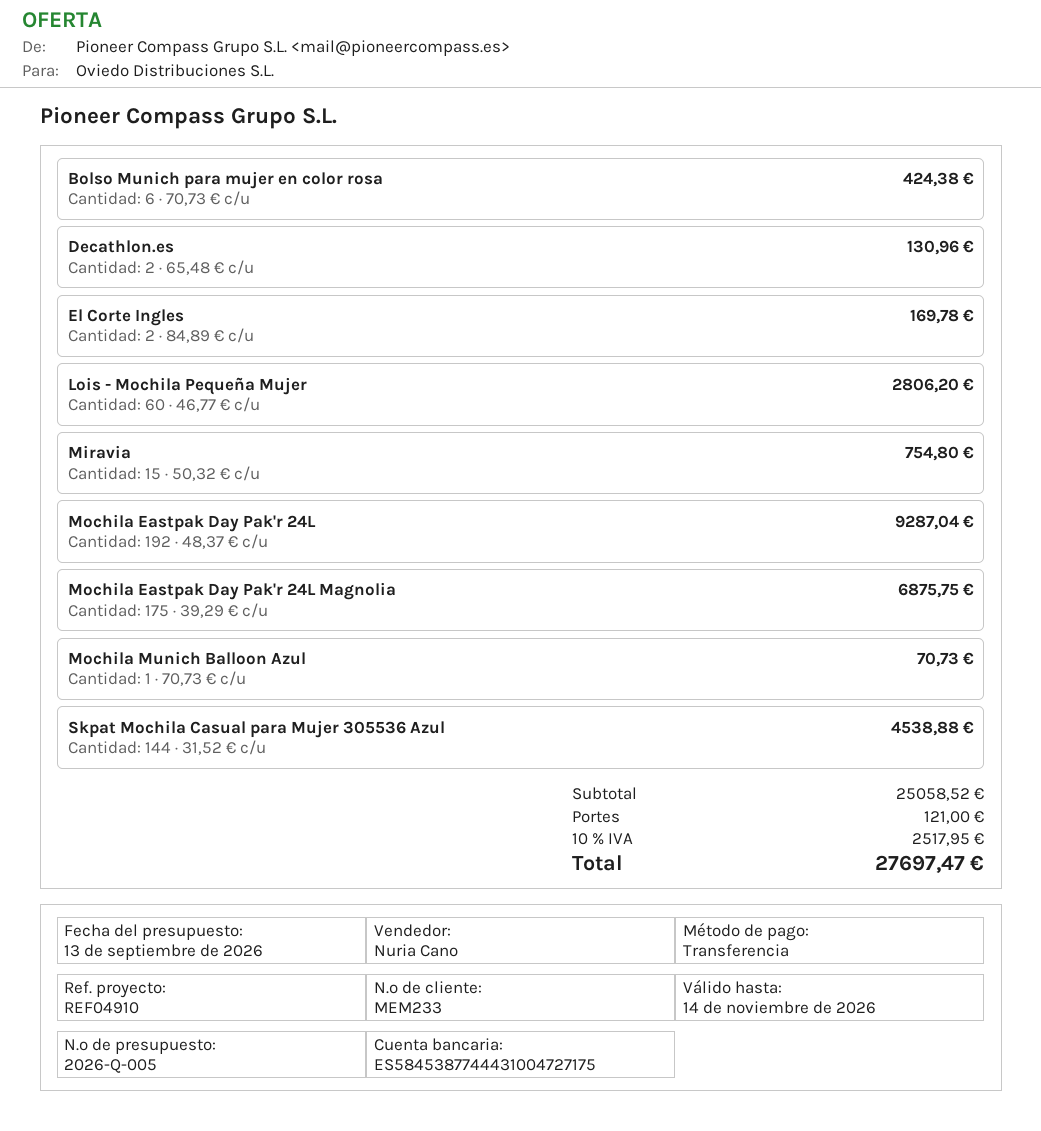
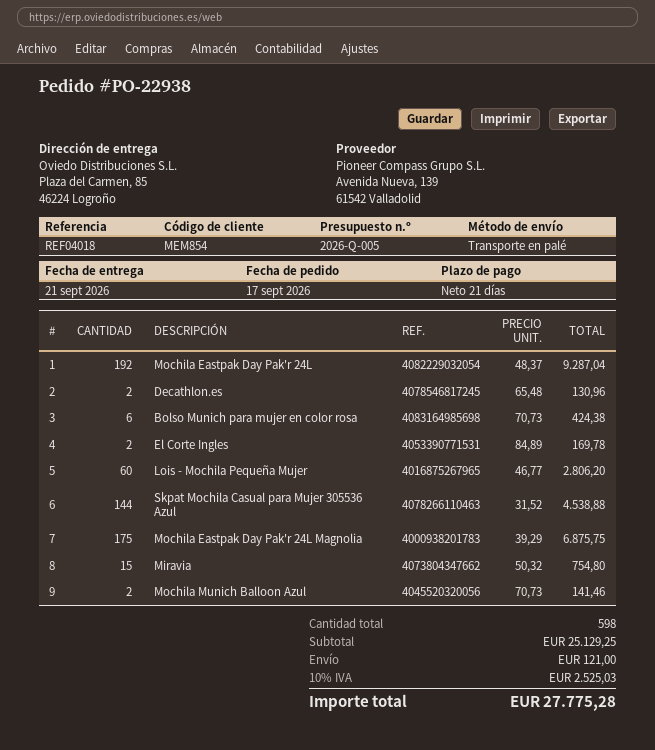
customer number: MEM233 -> MEM854
reference: REF04910 -> REF04018
Mochila Munich Balloon Azul: 1 x 70.73 = 70.73 -> 2 x 70.73 = 141.46
subtotal: 25058.52 -> 25129.25
tax: 10% = 2517.95 -> 10% = 2525.03
total: 27697.47 -> 27775.28

